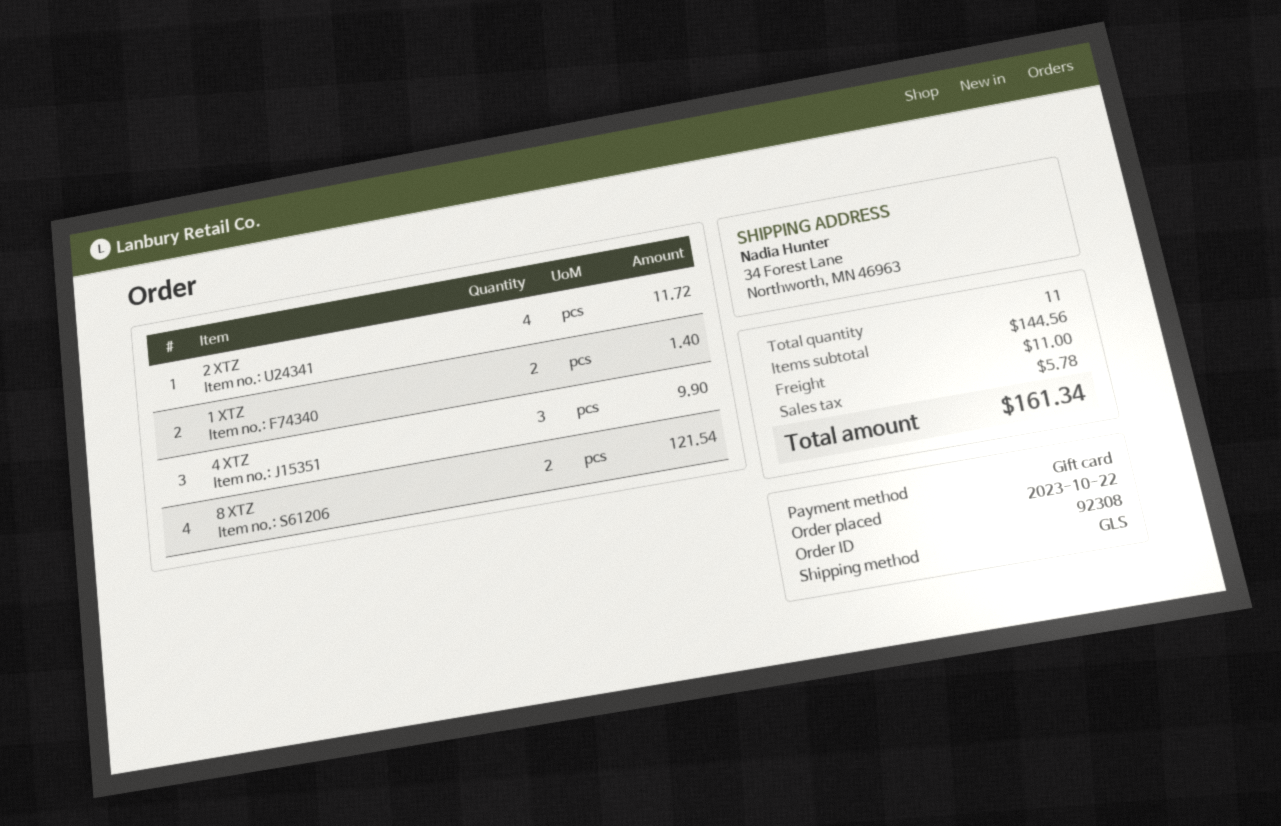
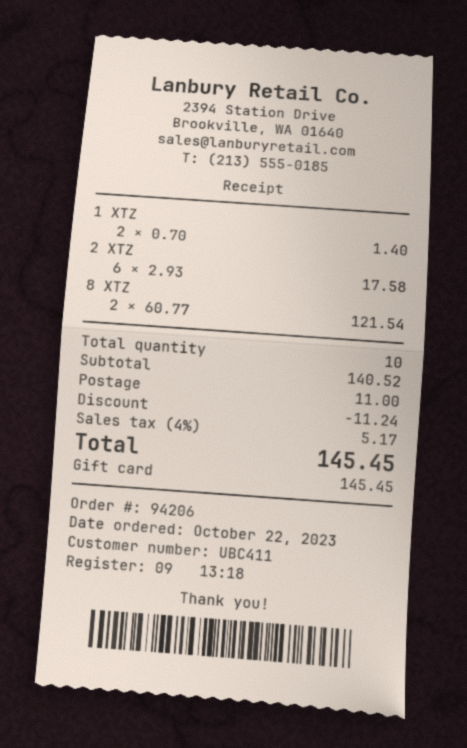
order number: 92308 -> 94206
2 XTZ: 4 for 11.72 -> 6 for 17.58
4 XTZ: 3 for 9.90 -> none
total quantity: 11 -> 10
subtotal: 144.56 -> 140.52
discount: none -> 11.24
tax: 5.78 -> 5.17
total: 161.34 -> 145.45

